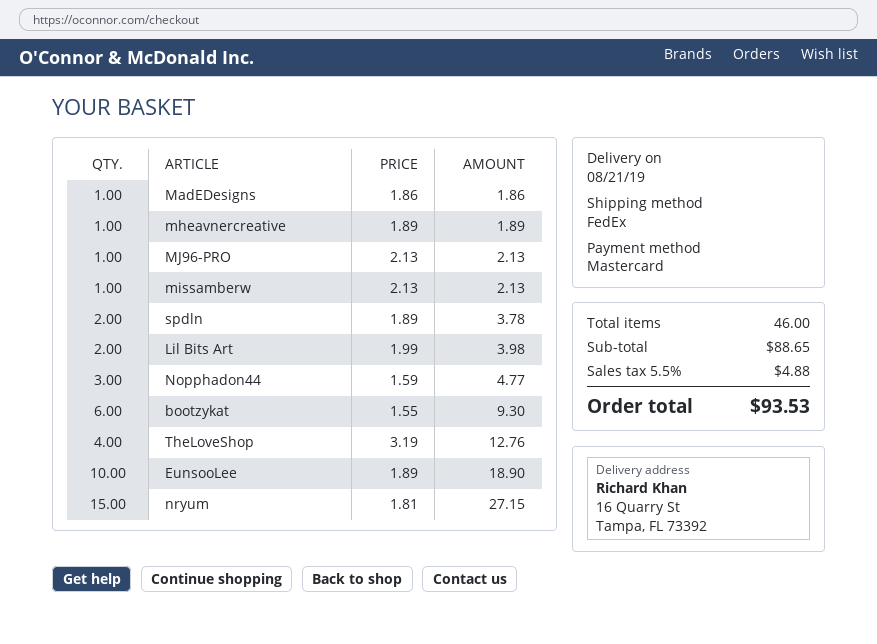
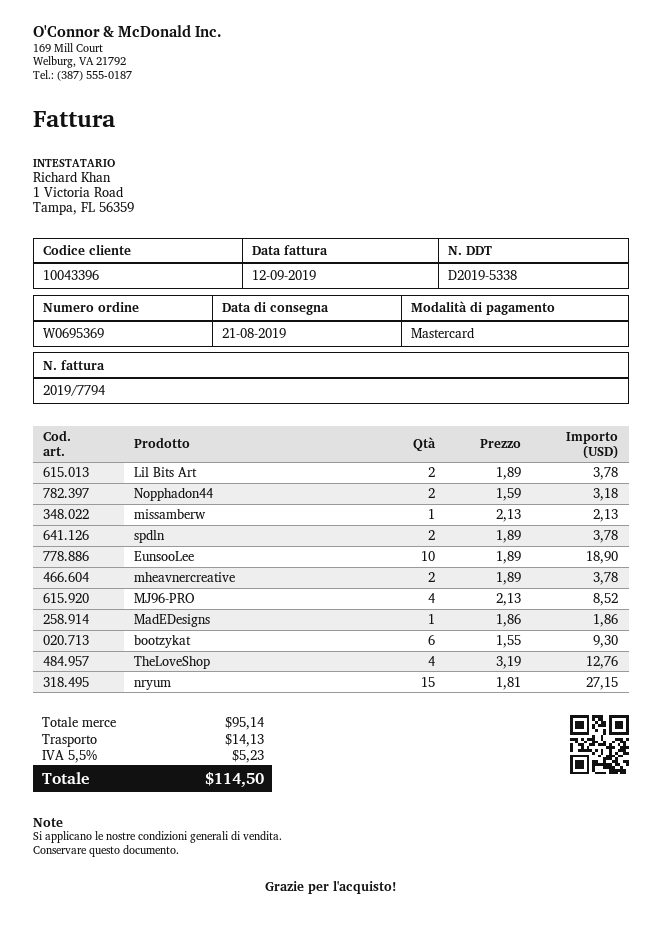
mheavnercreative: 1 x 1.89 = 1.89 -> 2 x 1.89 = 3.78
MJ96-PRO: 1 x 2.13 = 2.13 -> 4 x 2.13 = 8.52
Lil Bits Art: 2 x 1.99 = 3.98 -> 2 x 1.89 = 3.78
Nopphadon44: 3 x 1.59 = 4.77 -> 2 x 1.59 = 3.18
subtotal: 88.65 -> 95.14
shipping: none -> 14.13
tax: 5.5% = 4.88 -> 5.5% = 5.23
total: 93.53 -> 114.50

